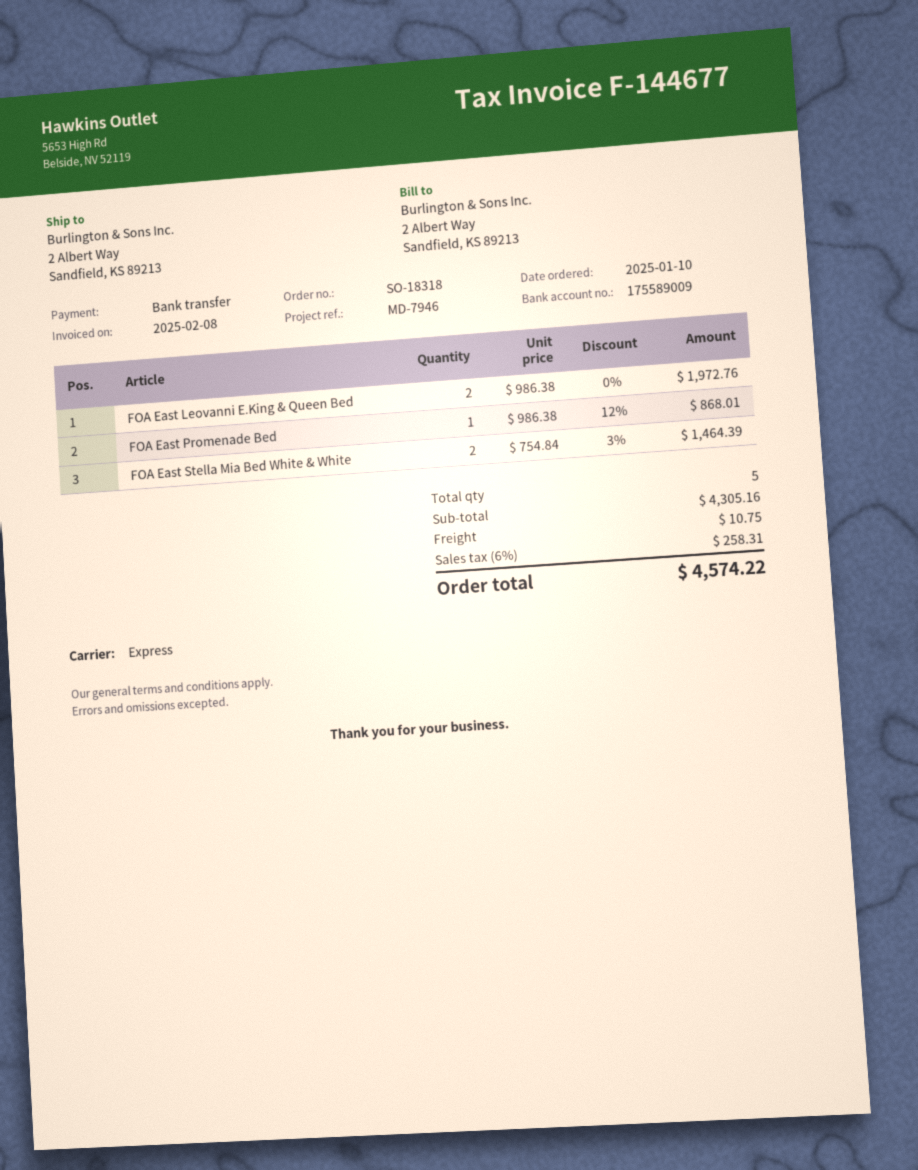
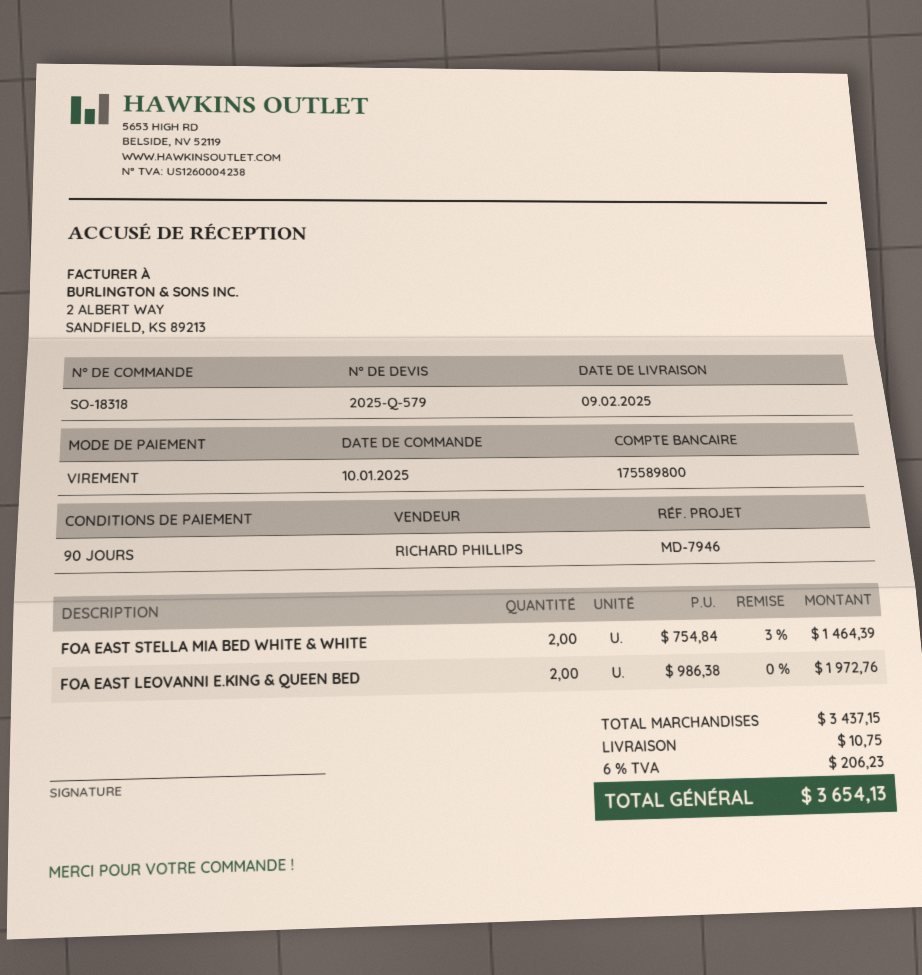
bank account: 175589009 -> 175589800
FOA East Promenade Bed: 1 x 986.38 - 12% = 868.01 -> none
subtotal: 4305.16 -> 3437.15
tax: 6% = 258.31 -> 6% = 206.23
total: 4574.22 -> 3654.13

